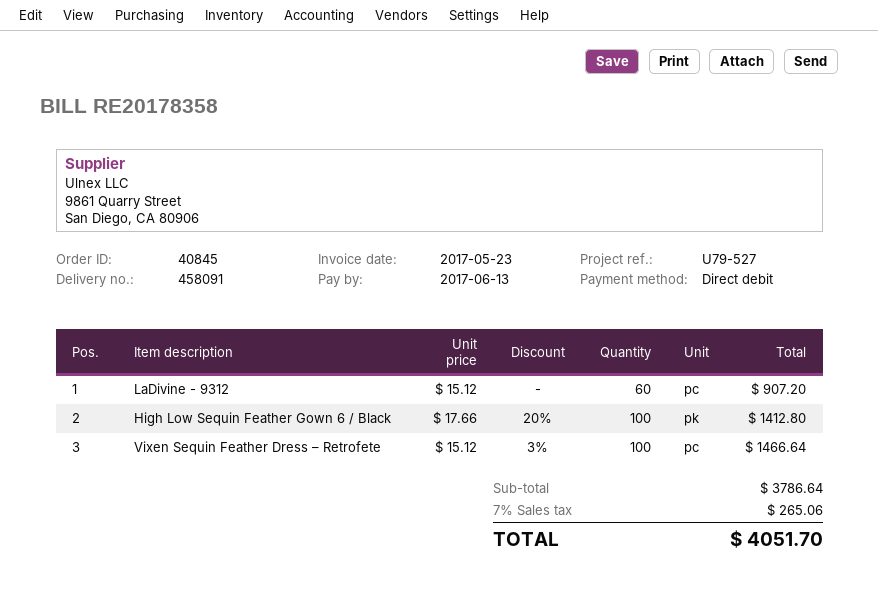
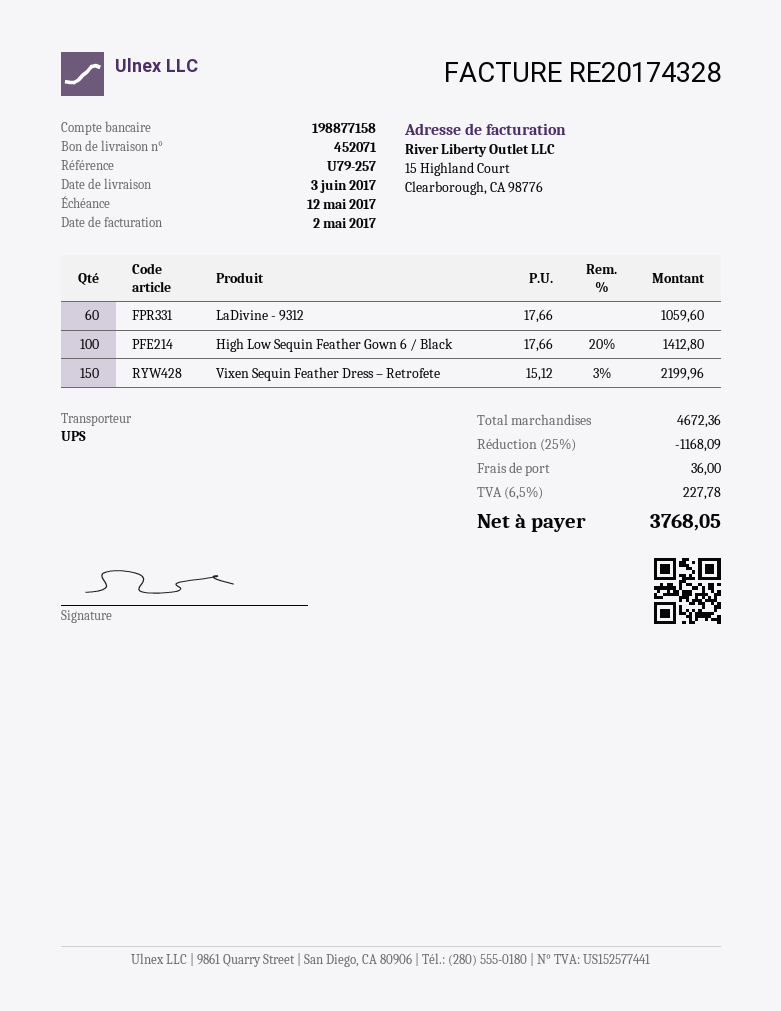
delivery note number: 458091 -> 452071
invoice number: RE20178358 -> RE20174328
invoice date: 2017-05-23 -> 2017-05-02
due date: 2017-06-13 -> 2017-05-12
reference: U79-527 -> U79-257
LaDivine - 9312: 60 x 15.12 = 907.20 -> 60 x 17.66 = 1059.60
Vixen Sequin Feather Dress – Retrofete: 100 x 15.12 - 3% = 1466.64 -> 150 x 15.12 - 3% = 2199.96
subtotal: 3786.64 -> 4672.36
discount: none -> 25% = 1168.09
shipping: none -> 36.00
tax: 7% = 265.06 -> 6.5% = 227.78
total: 4051.70 -> 3768.05

